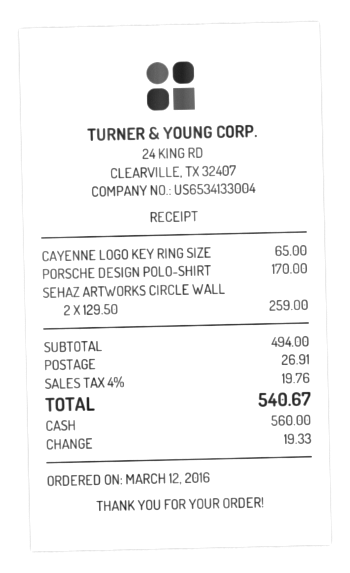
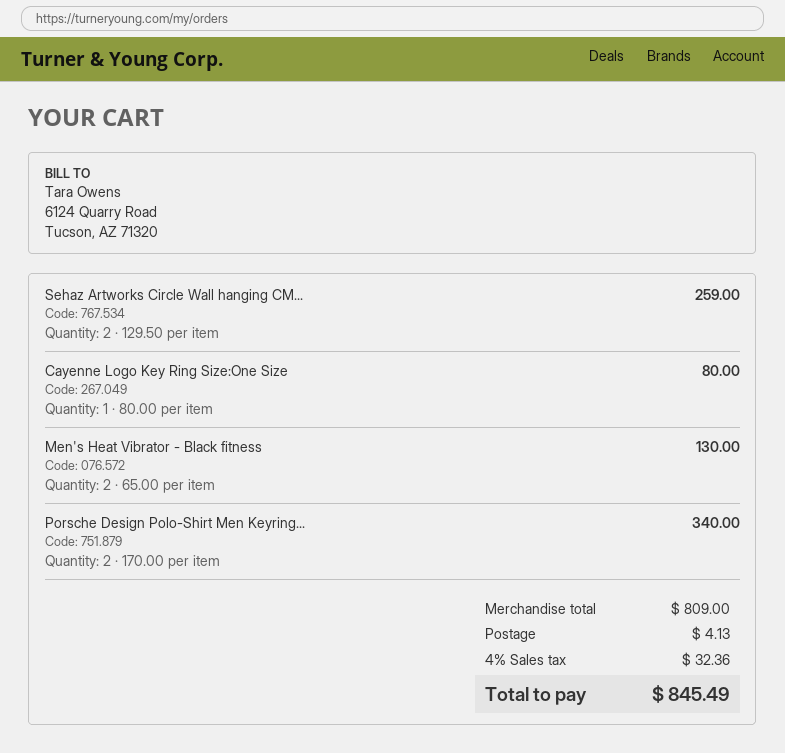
CAYENNE LOGO KEY RING SIZE: 1 x 65.00 = 65.00 -> 1 x 80.00 = 80.00
PORSCHE DESIGN POLO-SHIRT: 1 x 170.00 = 170.00 -> 2 x 170.00 = 340.00
Men's Heat Vibrator - Black fitness: none -> 2 x 65.00 = 130.00
subtotal: 494.00 -> 809.00
shipping: 26.91 -> 4.13
tax: 4% = 19.76 -> 4% = 32.36
total: 540.67 -> 845.49

